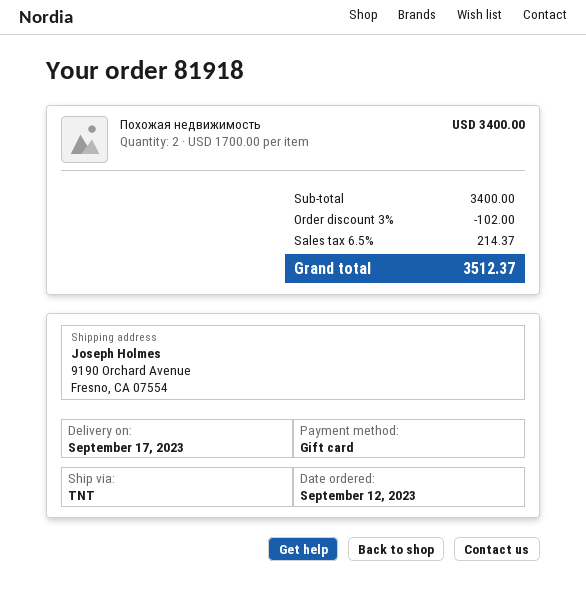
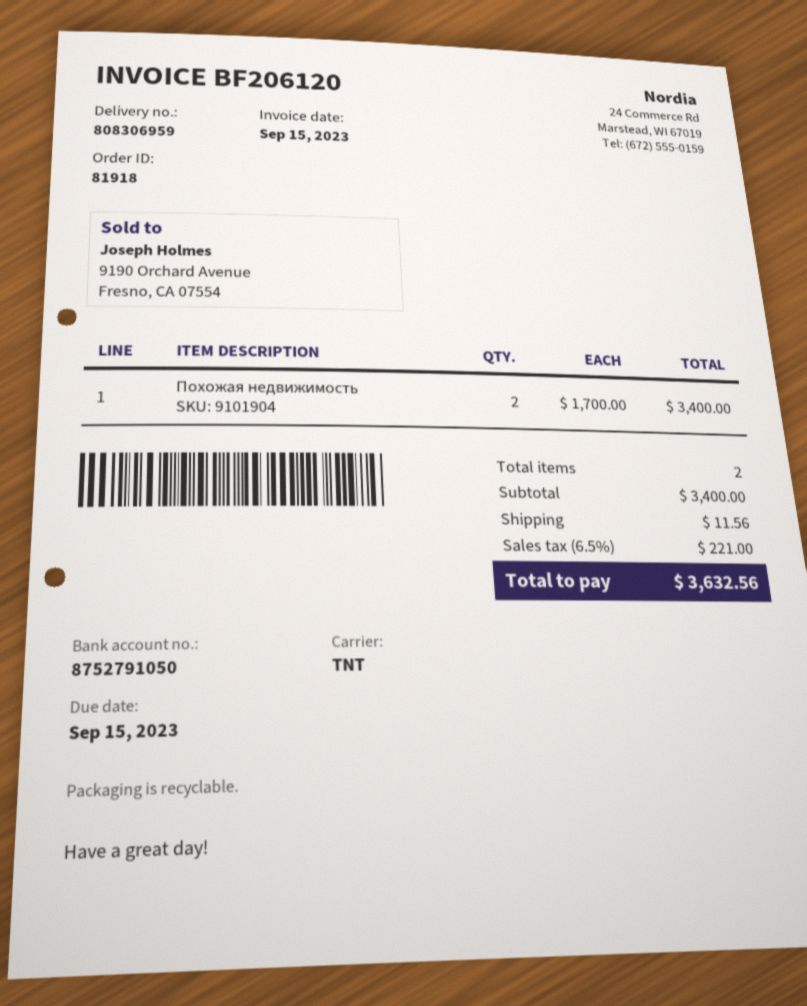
discount: 3% = 102.00 -> none
shipping: none -> 11.56
tax: 6.5% = 214.37 -> 6.5% = 221.00
total: 3512.37 -> 3632.56

